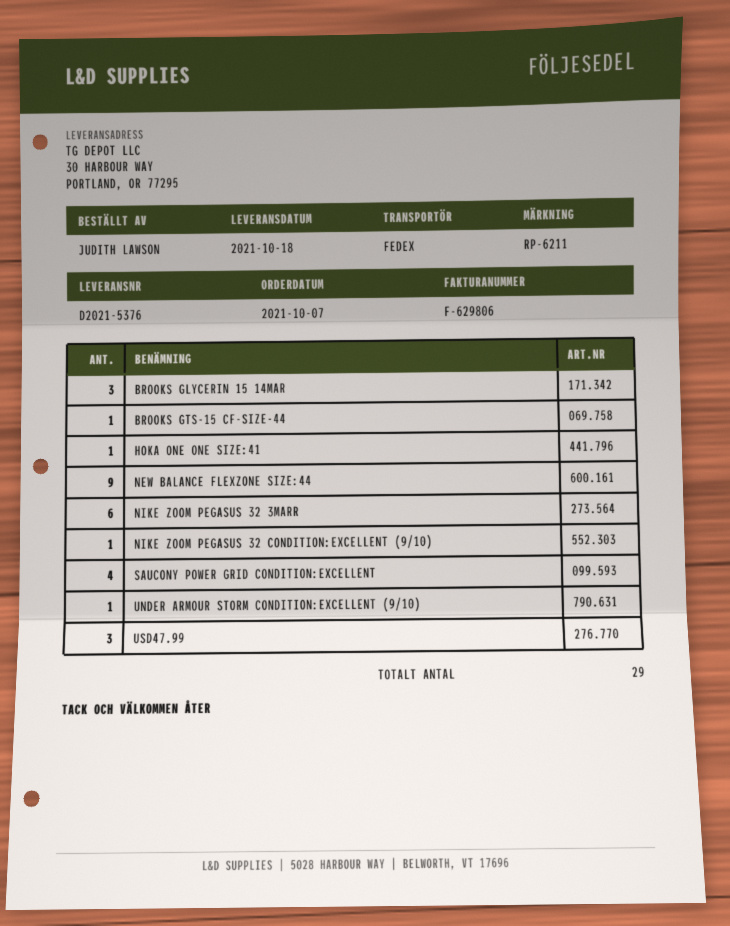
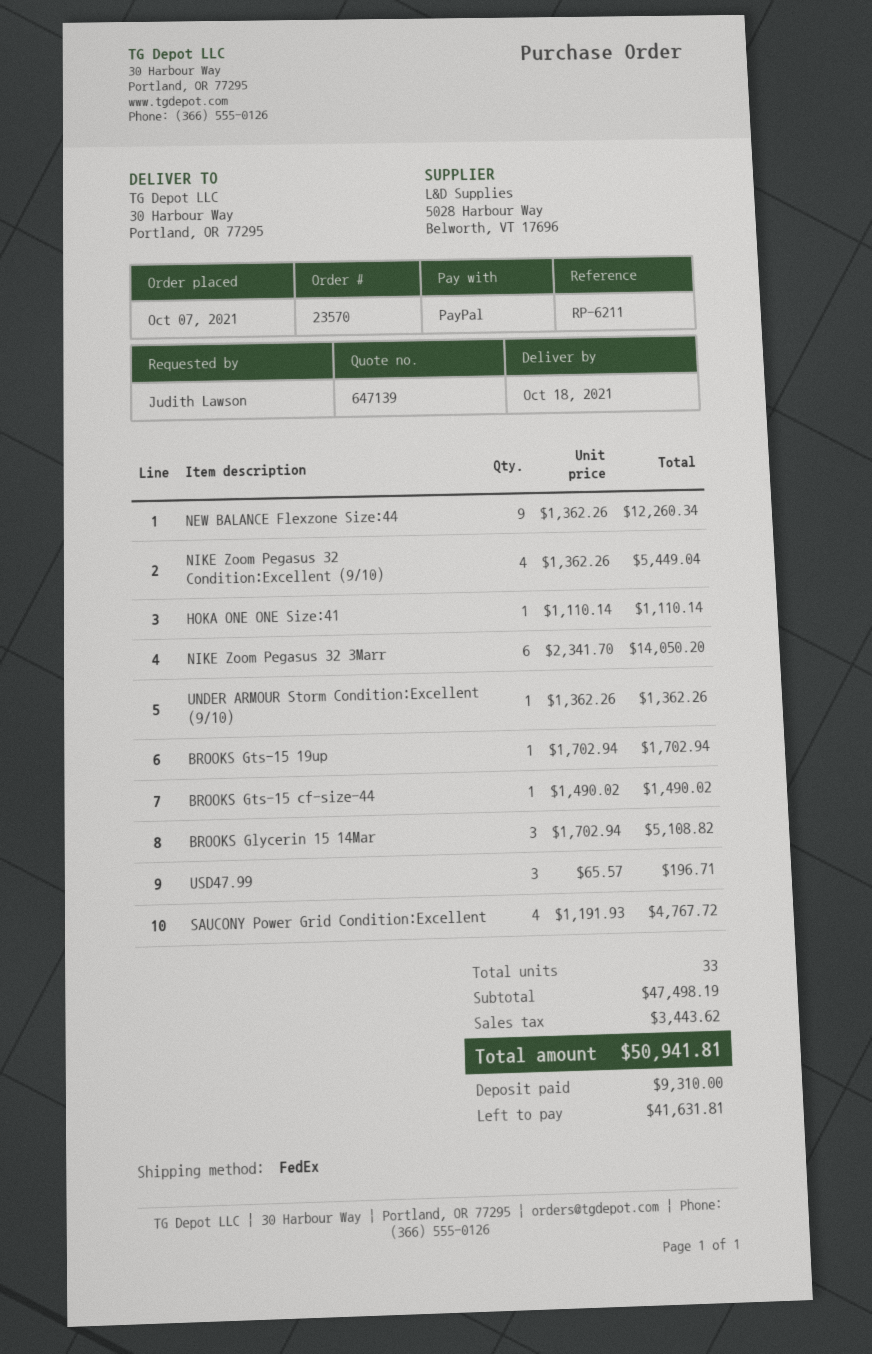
NIKE ZOOM PEGASUS 32 CONDITION:EXCELLENT (9/10): 1 -> 4
BROOKS Gts-15 19up: none -> 1
total quantity: 29 -> 33

